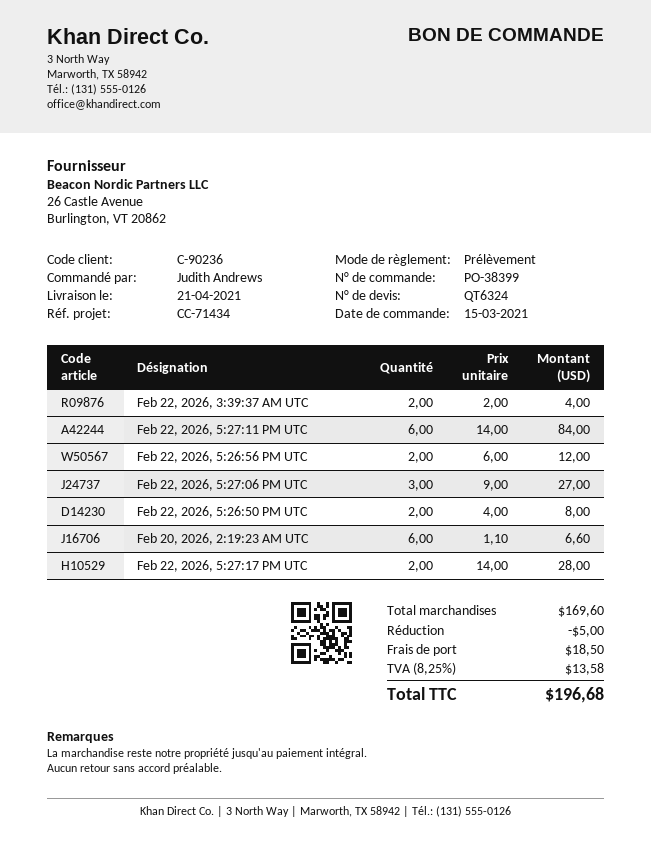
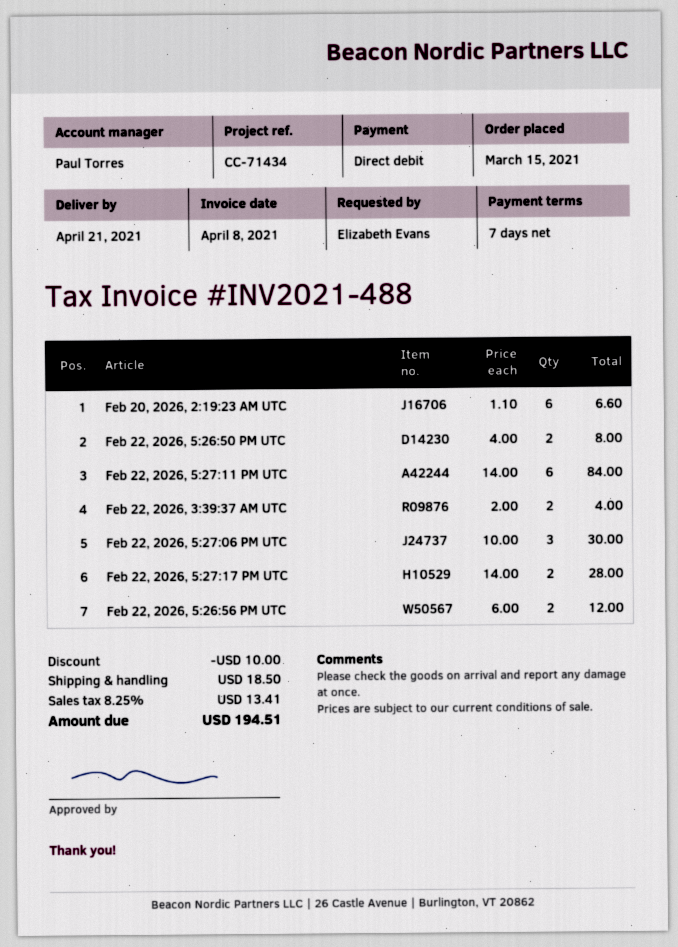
ordered by: Judith Andrews -> Elizabeth Evans
Feb 22, 2026, 5:27:06 PM UTC: 3 x 9.00 = 27.00 -> 3 x 10.00 = 30.00
discount: 5.00 -> 10.00
tax: 8.25% = 13.58 -> 8.25% = 13.41
total: 196.68 -> 194.51

